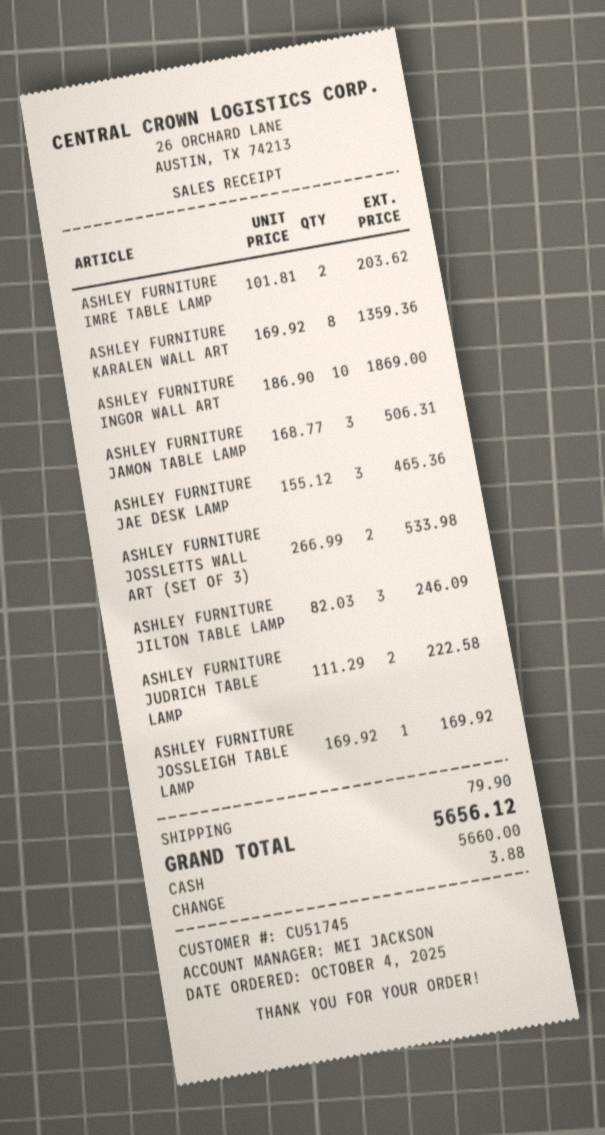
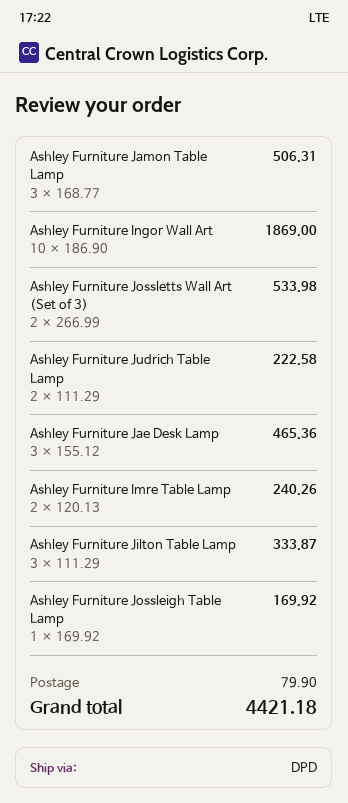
ASHLEY FURNITURE IMRE TABLE LAMP: 2 x 101.81 = 203.62 -> 2 x 120.13 = 240.26
ASHLEY FURNITURE KARALEN WALL ART: 8 x 169.92 = 1359.36 -> none
ASHLEY FURNITURE JILTON TABLE LAMP: 3 x 82.03 = 246.09 -> 3 x 111.29 = 333.87
total: 5656.12 -> 4421.18

